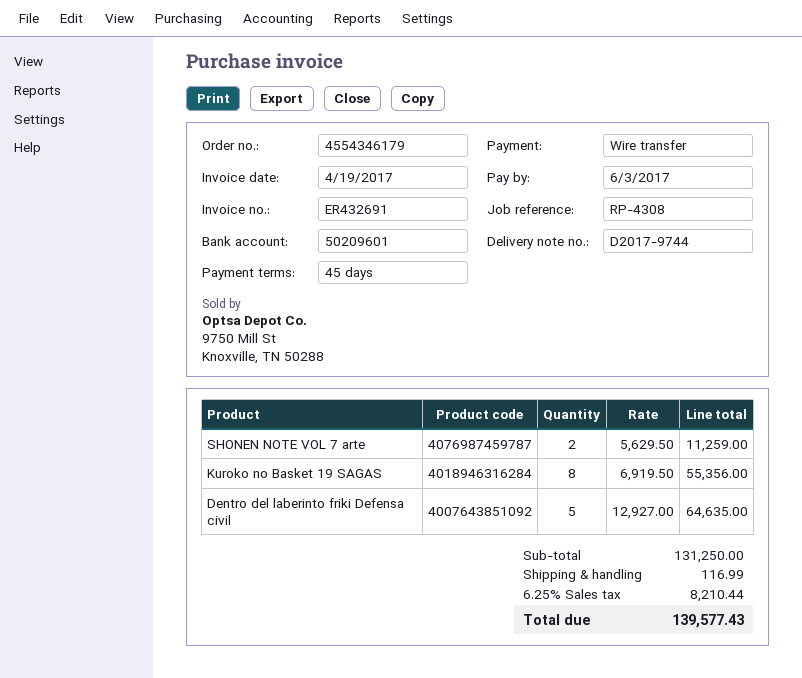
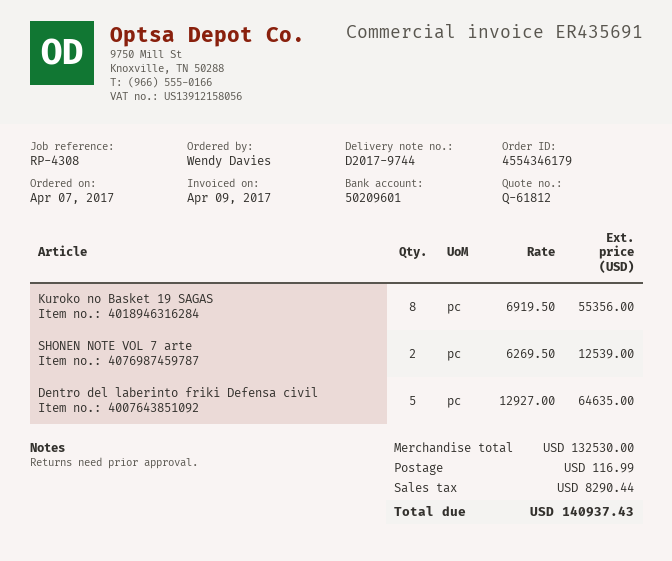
invoice number: ER432691 -> ER435691
invoice date: 2017-04-19 -> 2017-04-09
SHONEN NOTE VOL 7 arte: 2 x 5629.50 = 11259.00 -> 2 x 6269.50 = 12539.00
subtotal: 131250.00 -> 132530.00
tax: 8210.44 -> 8290.44
total: 139577.43 -> 140937.43

